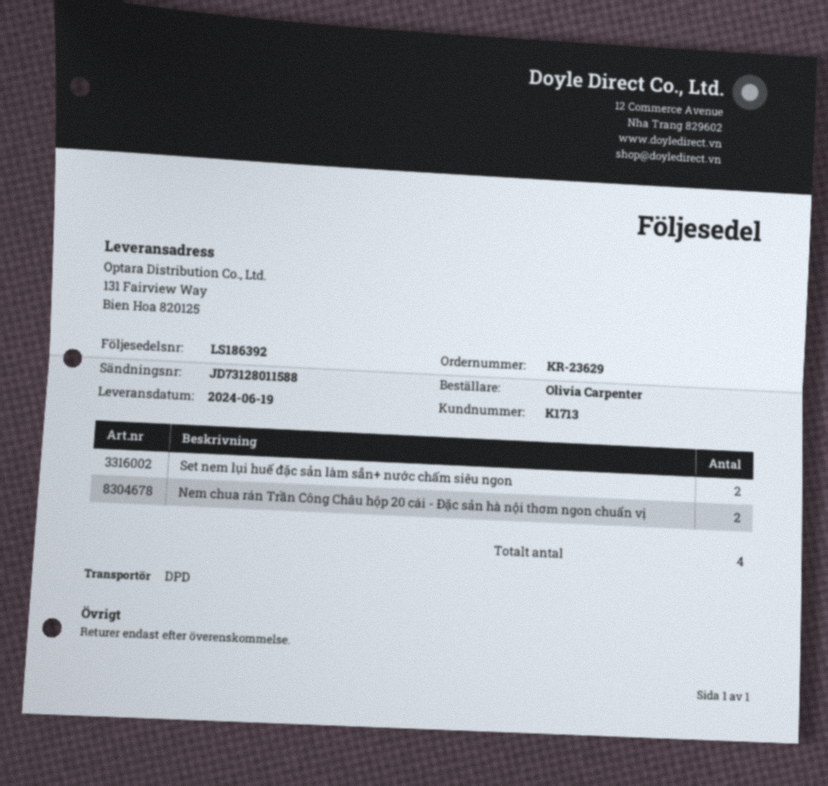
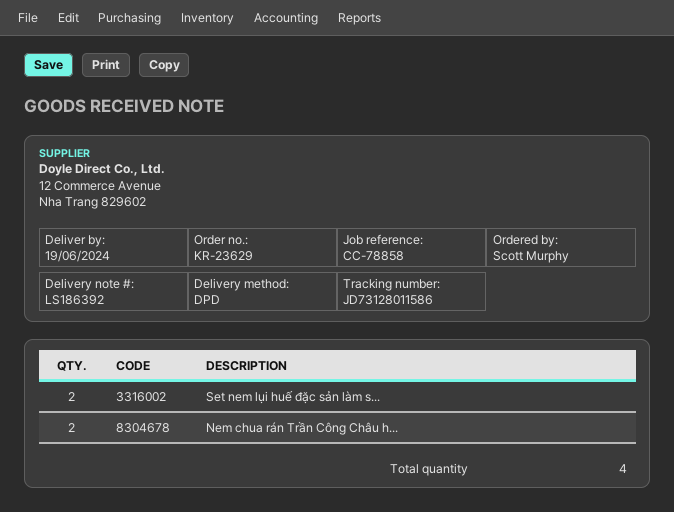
ordered by: Olivia Carpenter -> Scott Murphy
tracking number: JD73128011588 -> JD73128011586

